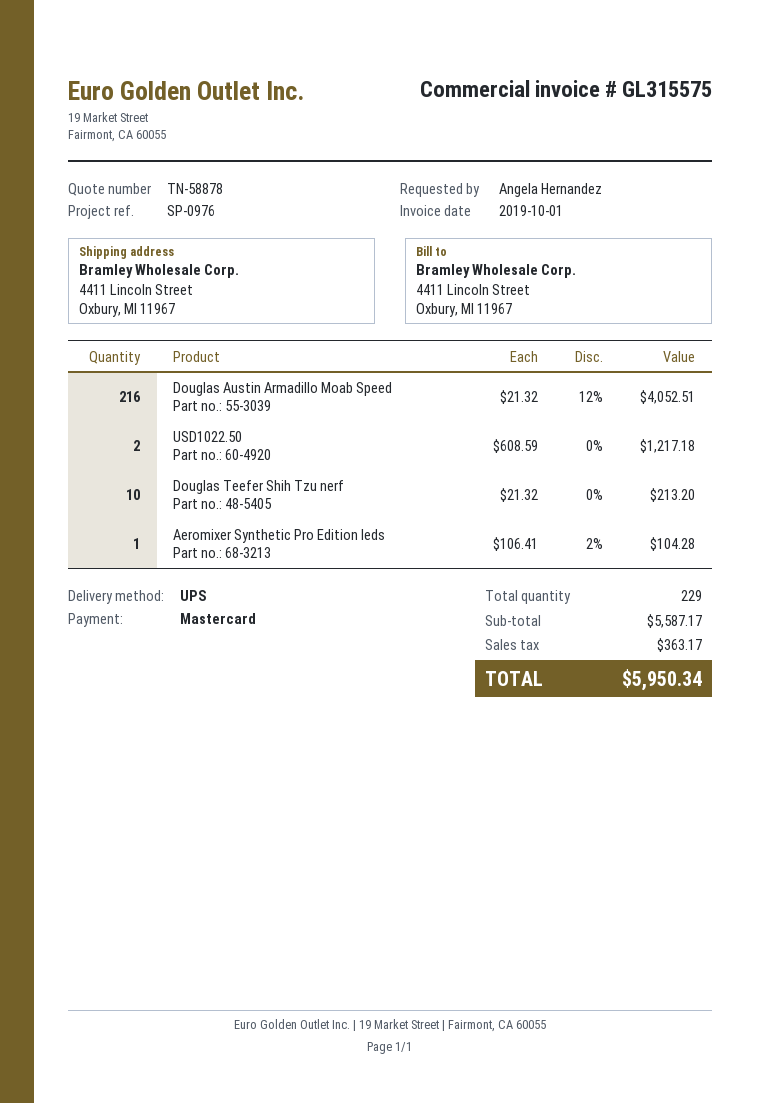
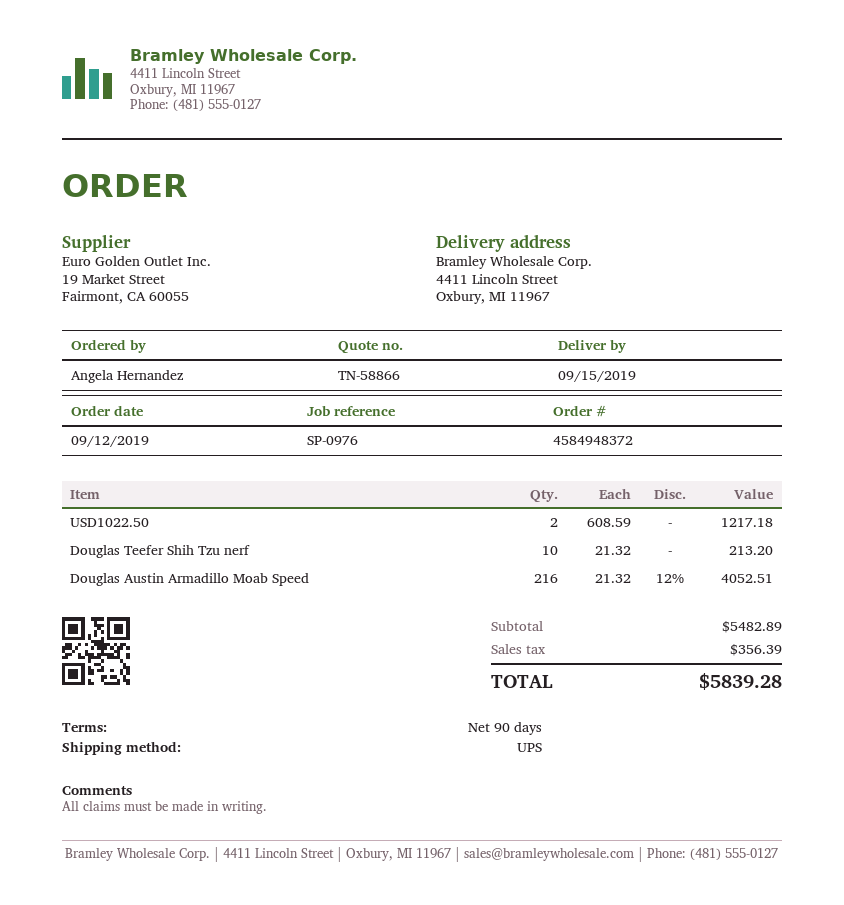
quote number: TN-58878 -> TN-58866
Aeromixer Synthetic Pro Edition leds: 1 x 106.41 - 2% = 104.28 -> none
subtotal: 5587.17 -> 5482.89
tax: 363.17 -> 356.39
total: 5950.34 -> 5839.28

